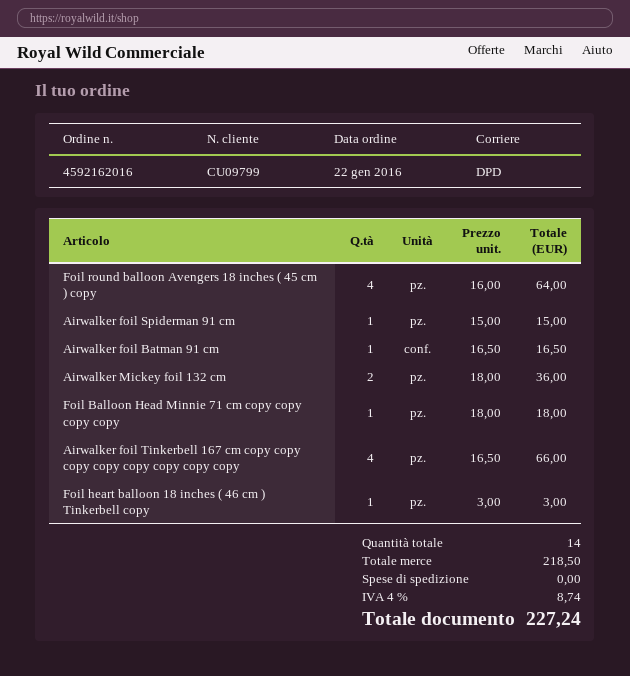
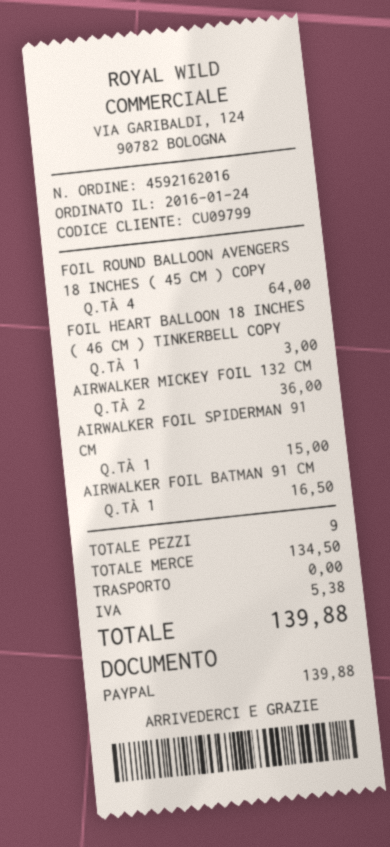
order date: 2016-01-22 -> 2016-01-24
Foil Balloon Head Minnie 71 cm copy copy copy copy: 1 for 18.00 -> none
Airwalker foil Tinkerbell 167 cm copy copy copy copy copy copy copy copy: 4 for 66.00 -> none
total quantity: 14 -> 9
subtotal: 218.50 -> 134.50
tax: 8.74 -> 5.38
total: 227.24 -> 139.88

